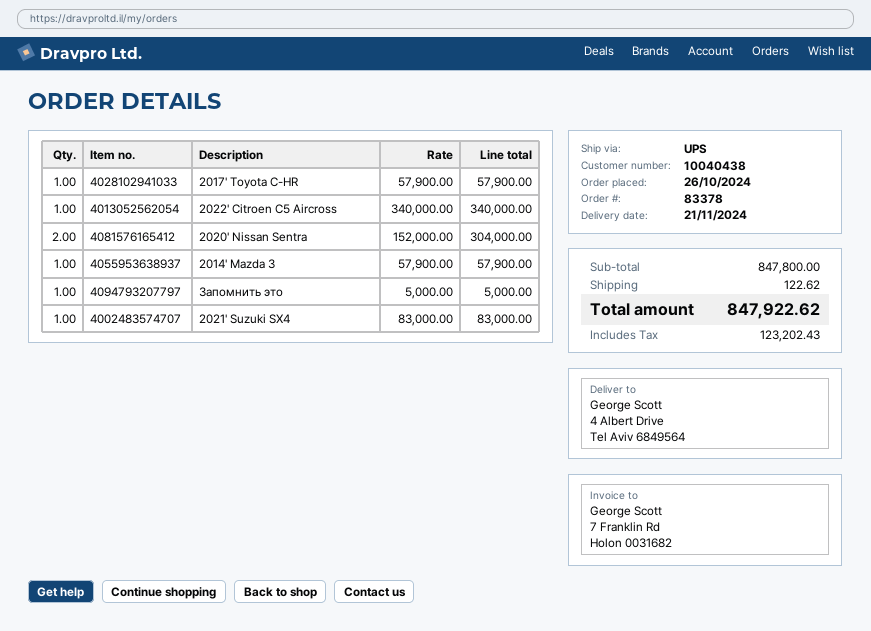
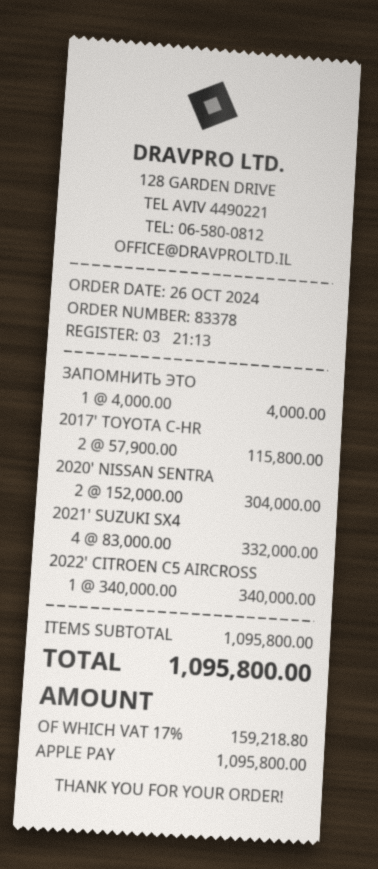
2017' Toyota C-HR: 1 x 57900.00 = 57900.00 -> 2 x 57900.00 = 115800.00
2014' Mazda 3: 1 x 57900.00 = 57900.00 -> none
Запомнить это: 1 x 5000.00 = 5000.00 -> 1 x 4000.00 = 4000.00
2021' Suzuki SX4: 1 x 83000.00 = 83000.00 -> 4 x 83000.00 = 332000.00
subtotal: 847800.00 -> 1095800.00
shipping: 122.62 -> none
tax: 123202.43 -> 159218.80
total: 847922.62 -> 1095800.00

